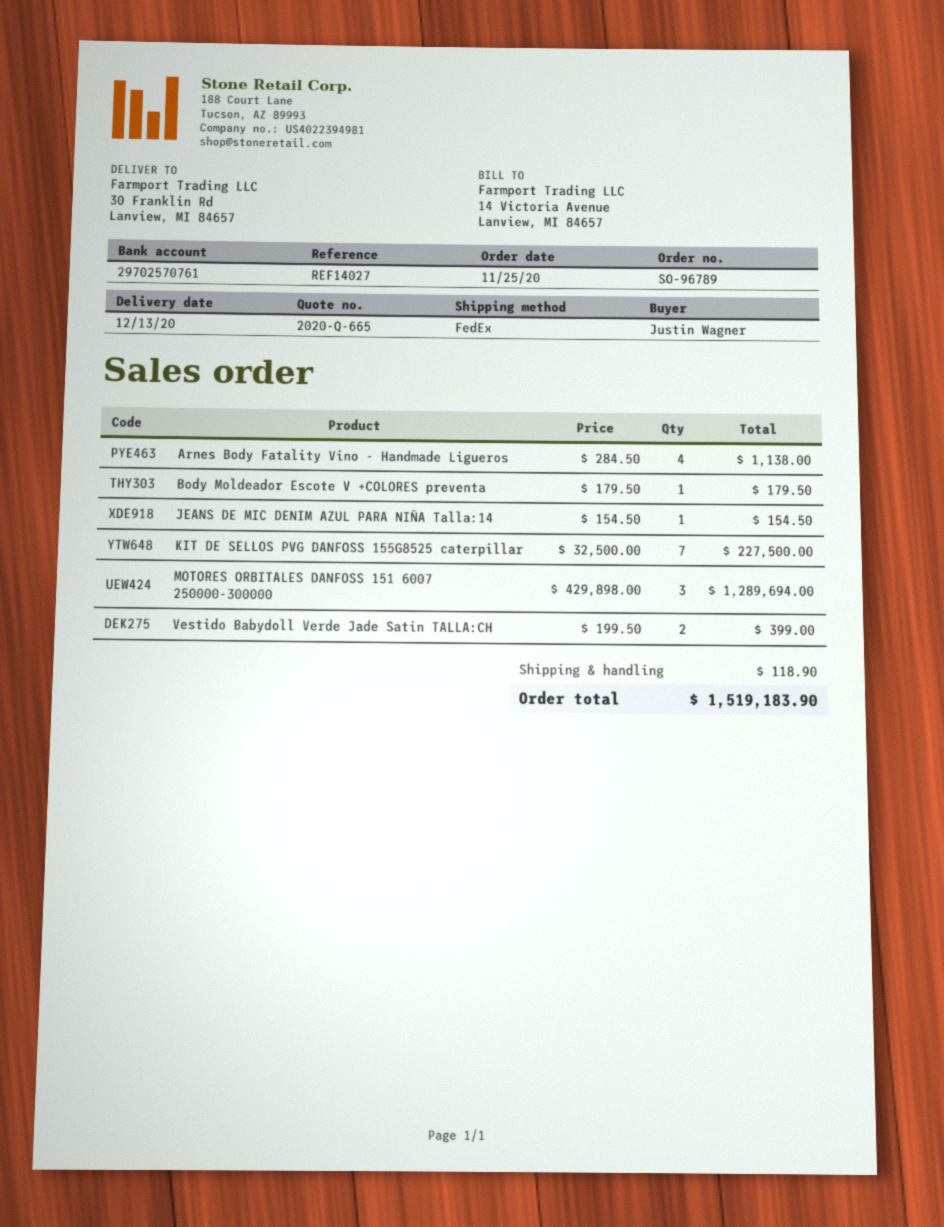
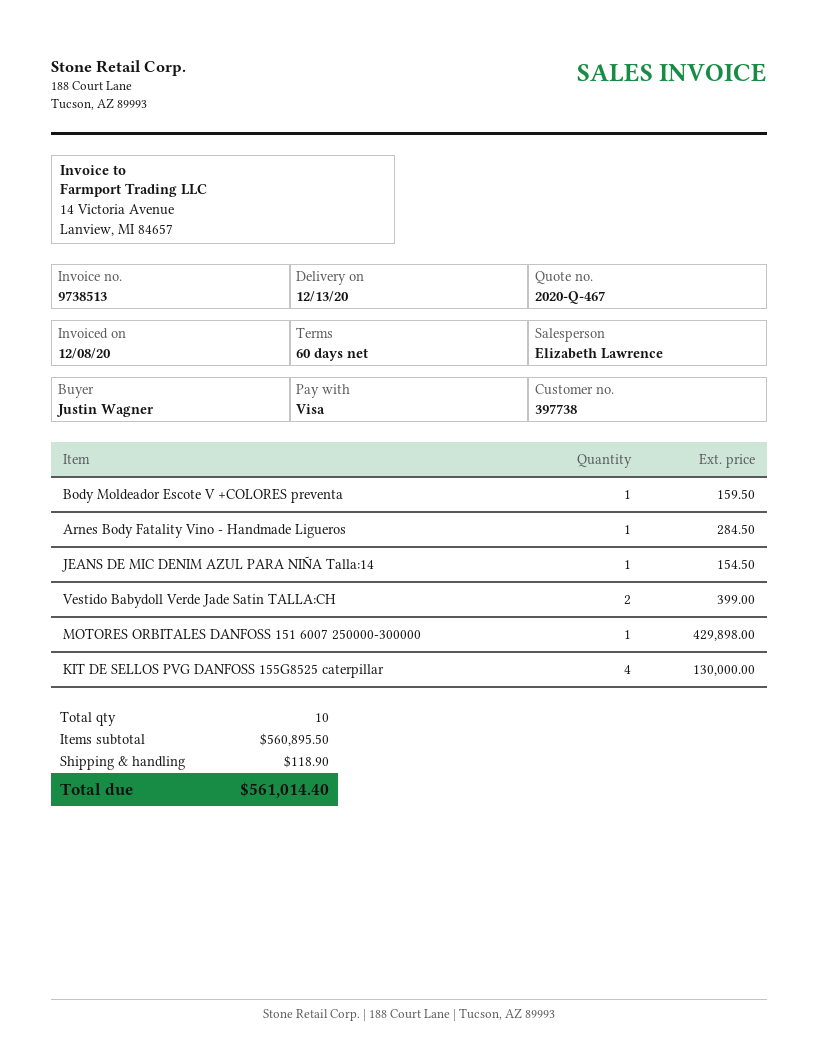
quote number: 2020-Q-665 -> 2020-Q-467
Arnes Body Fatality Vino - Handmade Ligueros: 4 for 1138.00 -> 1 for 284.50
Body Moldeador Escote V +COLORES preventa: 1 for 179.50 -> 1 for 159.50
KIT DE SELLOS PVG DANFOSS 155G8525 caterpillar: 7 for 227500.00 -> 4 for 130000.00
MOTORES ORBITALES DANFOSS 151 6007 250000-300000: 3 for 1289694.00 -> 1 for 429898.00
total: 1519183.90 -> 561014.40

